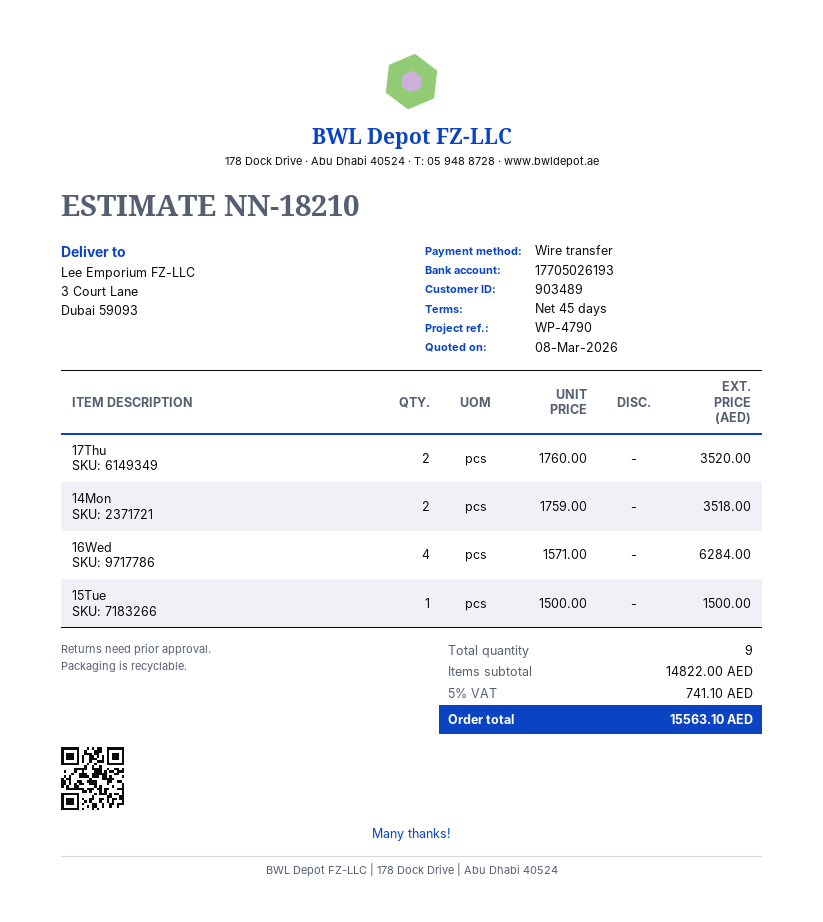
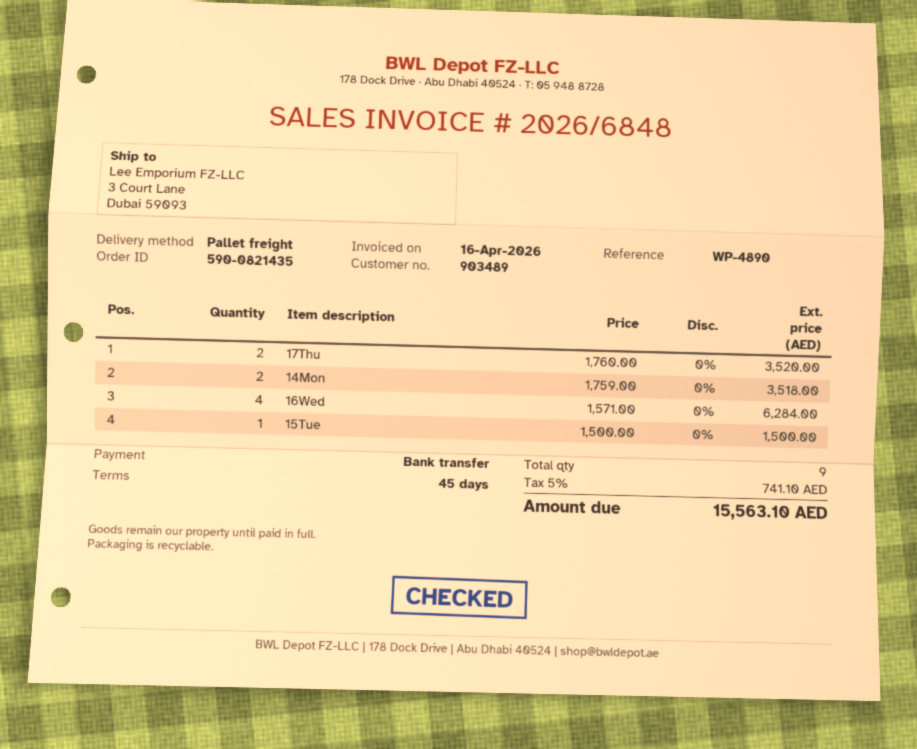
reference: WP-4790 -> WP-4890

